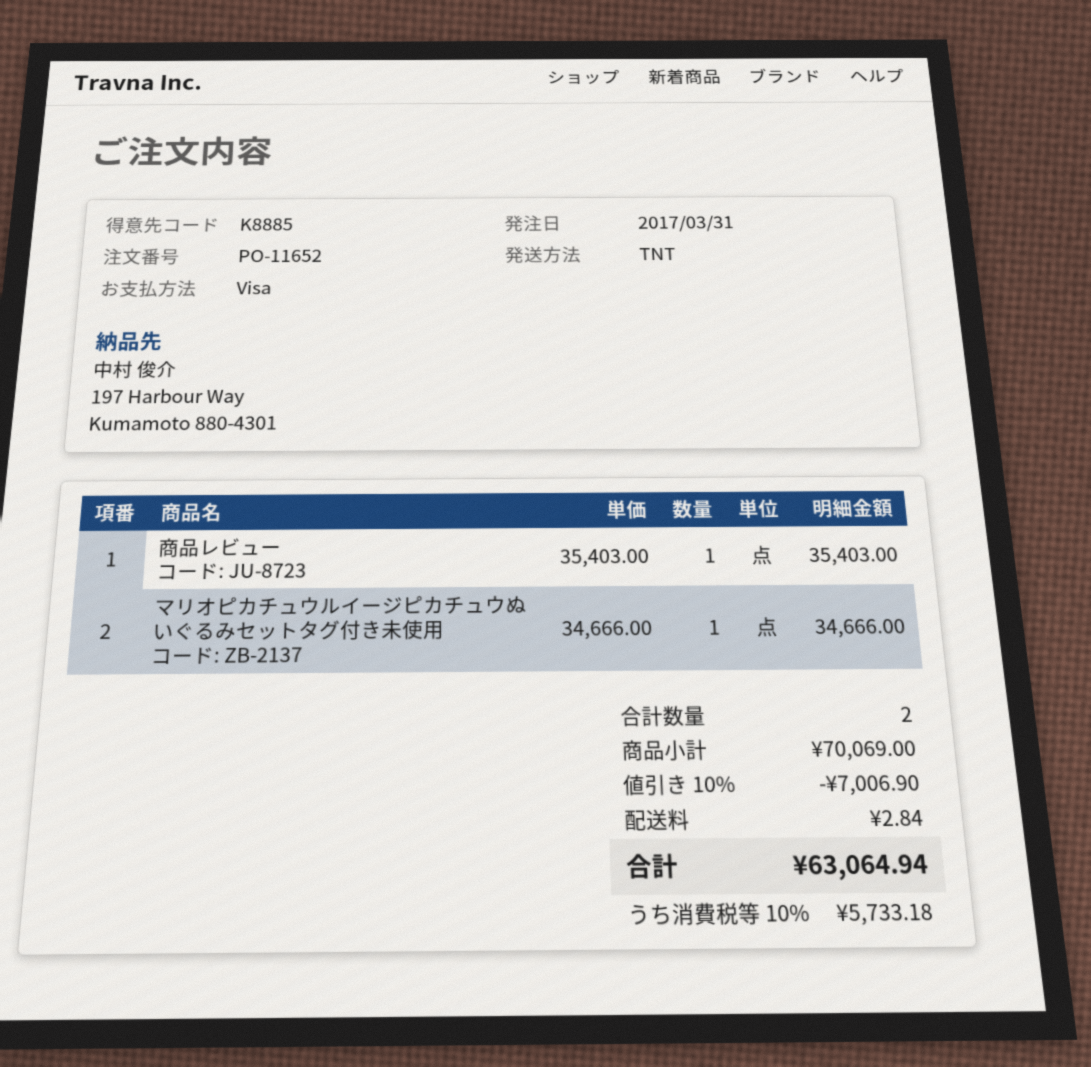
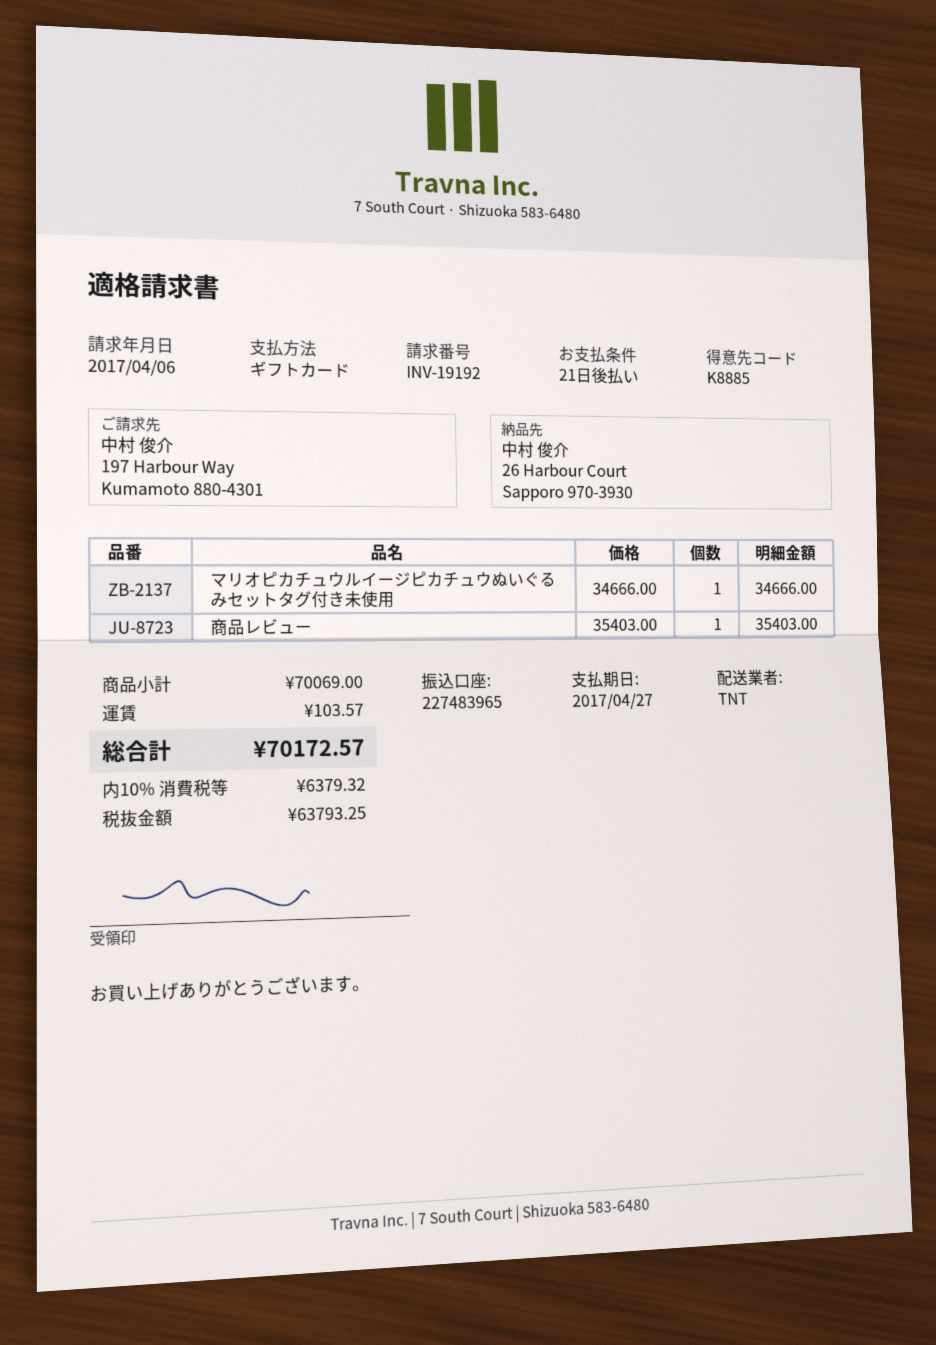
payment method: Visa -> gift card
ship to: 197 Harbour Way, Kumamoto 880-4301 -> 26 Harbour Court, Sapporo 970-3930
discount: 10% = 7006.90 -> none
shipping: 2.84 -> 103.57
tax: 10% = 5733.18 -> 10% = 6379.32
total: 63064.94 -> 70172.57

